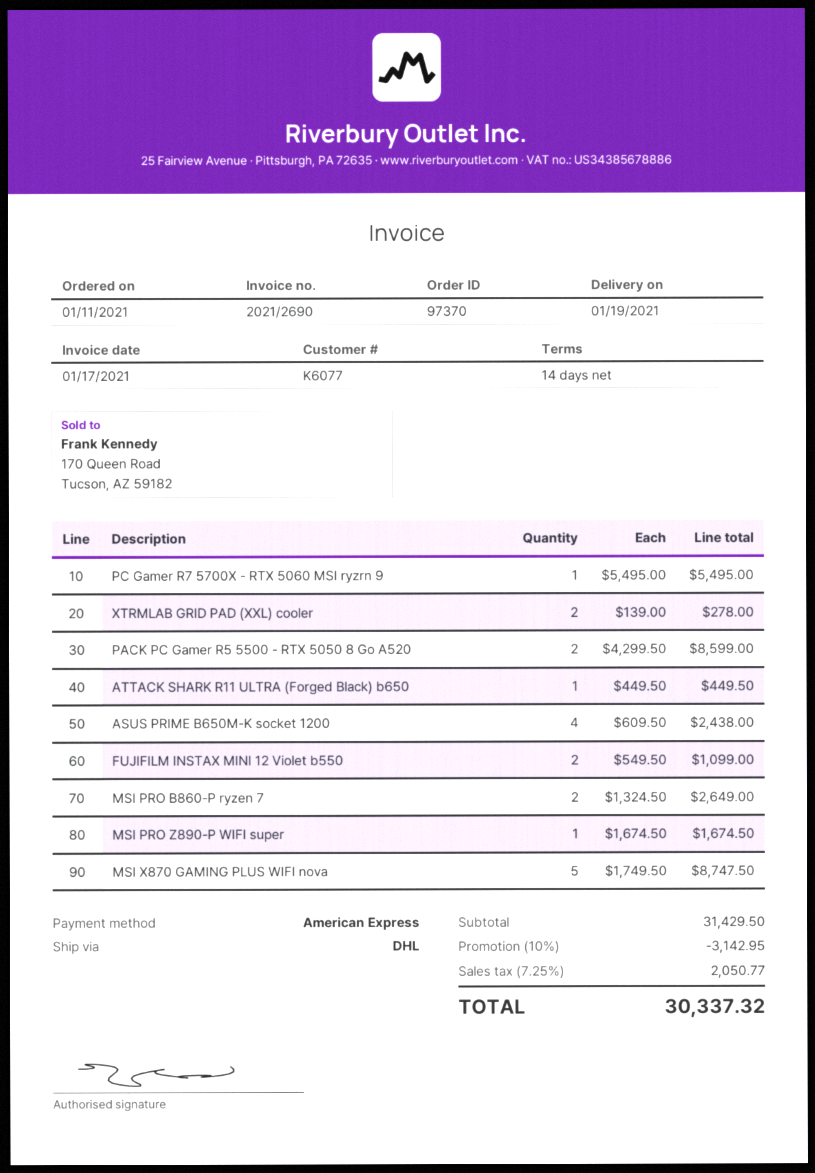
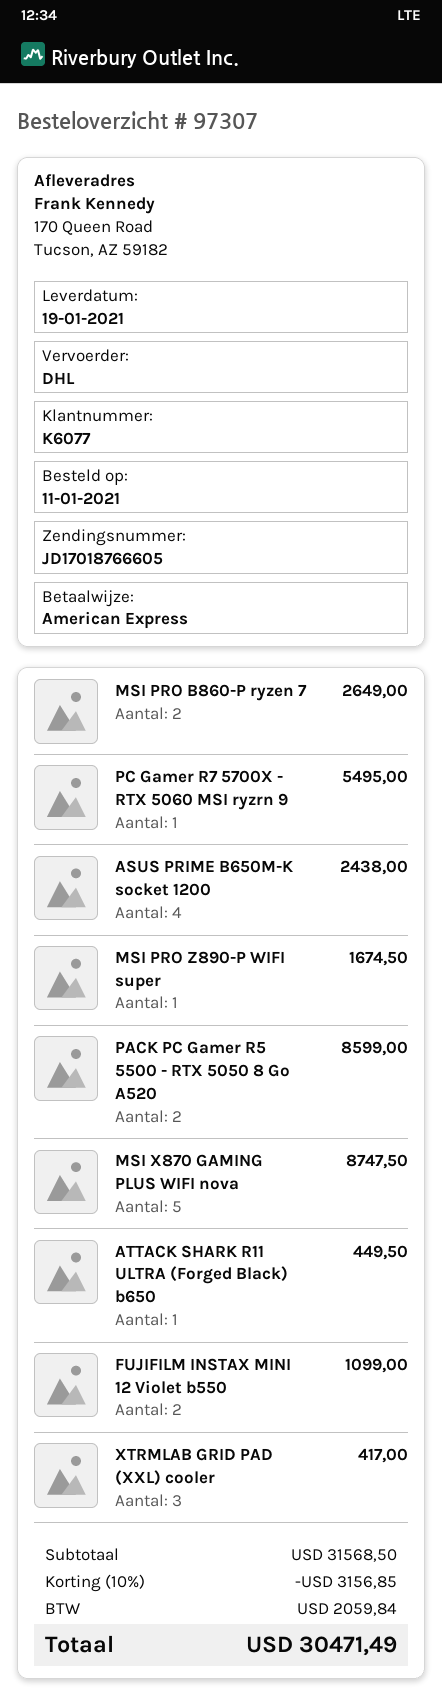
order number: 97370 -> 97307
XTRMLAB GRID PAD (XXL) cooler: 2 for 278.00 -> 3 for 417.00
subtotal: 31429.50 -> 31568.50
discount: 10% = 3142.95 -> 10% = 3156.85
tax: 2050.77 -> 2059.84
total: 30337.32 -> 30471.49

